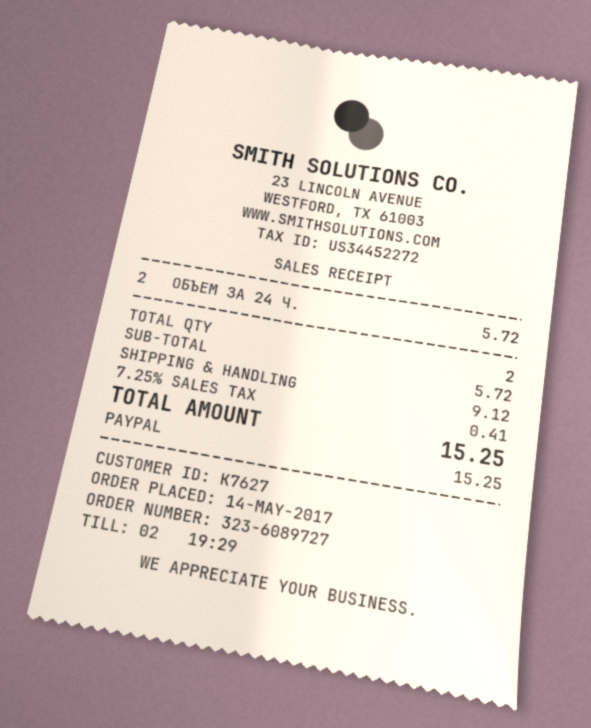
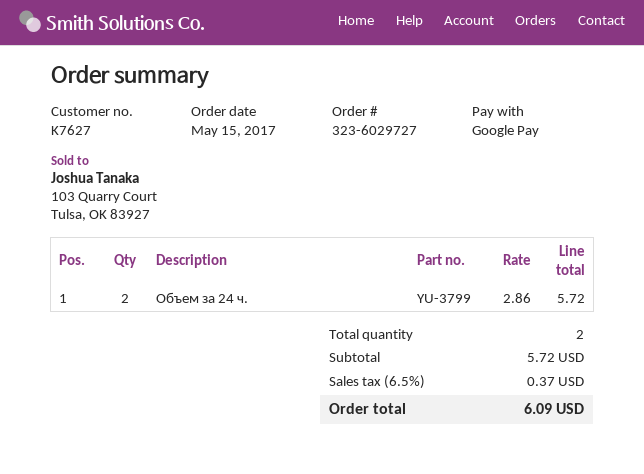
order number: 323-6089727 -> 323-6029727
order date: 2017-05-14 -> 2017-05-15
payment method: PayPal -> Google Pay
shipping: 9.12 -> none
tax: 7.25% = 0.41 -> 6.5% = 0.37
total: 15.25 -> 6.09

